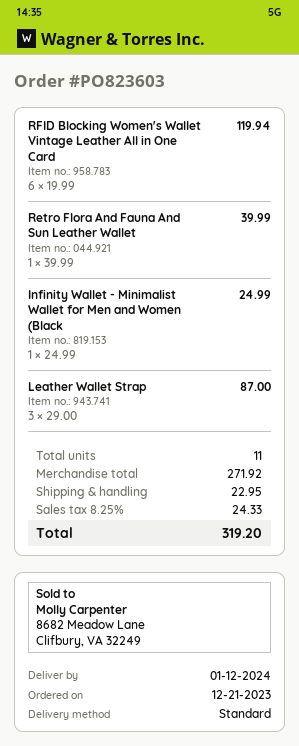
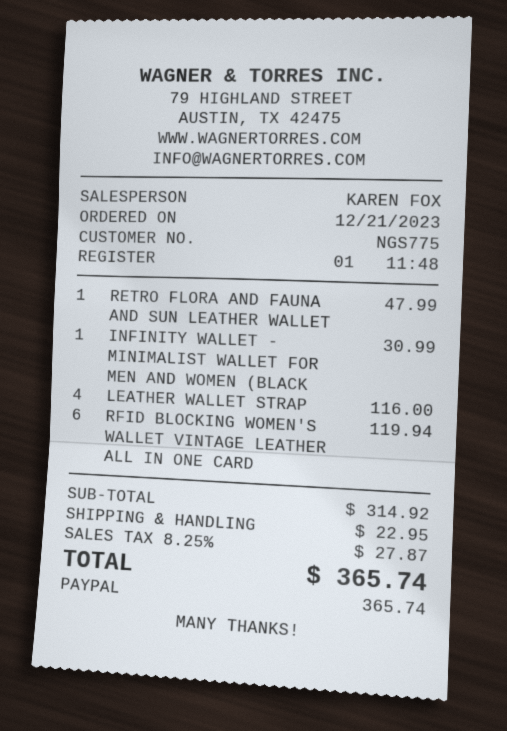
Retro Flora And Fauna And Sun Leather Wallet: 1 for 39.99 -> 1 for 47.99
Infinity Wallet - Minimalist Wallet for Men and Women (Black: 1 for 24.99 -> 1 for 30.99
Leather Wallet Strap: 3 for 87.00 -> 4 for 116.00
subtotal: 271.92 -> 314.92
tax: 8.25% = 24.33 -> 8.25% = 27.87
total: 319.20 -> 365.74

